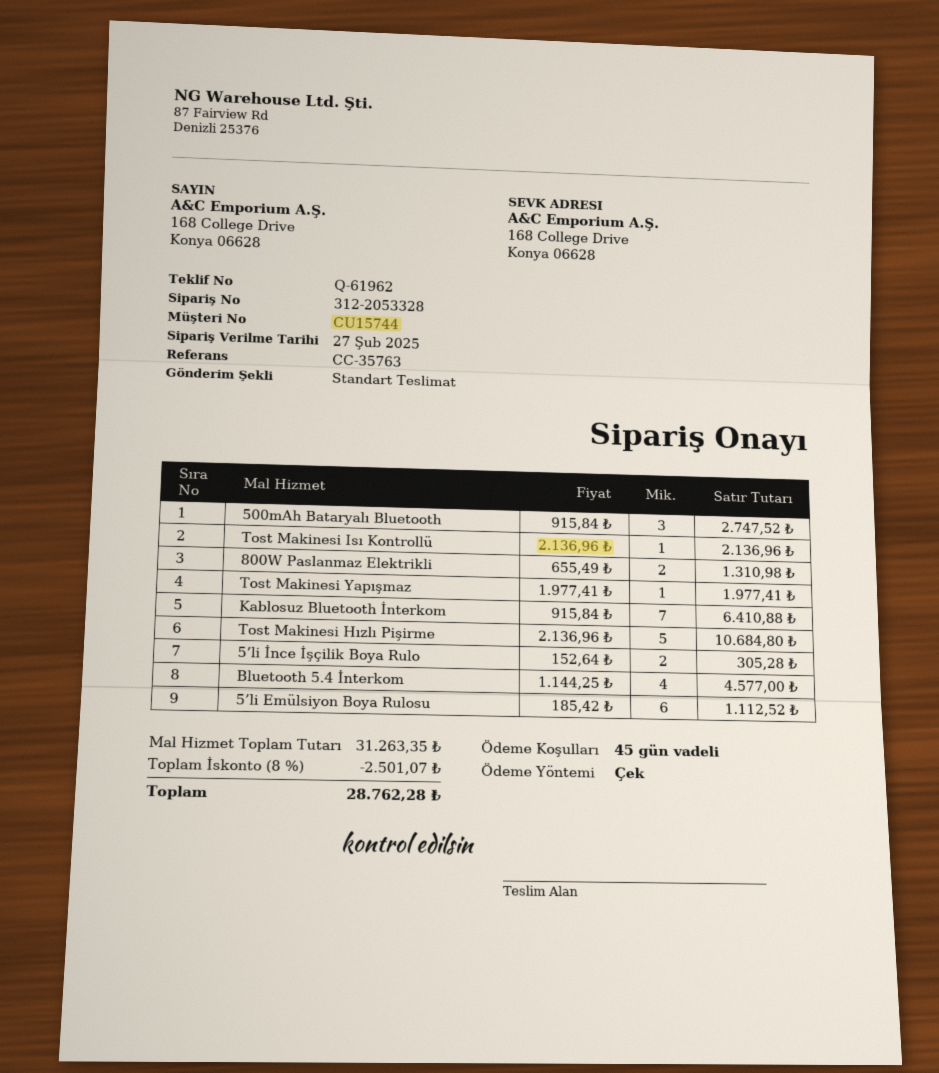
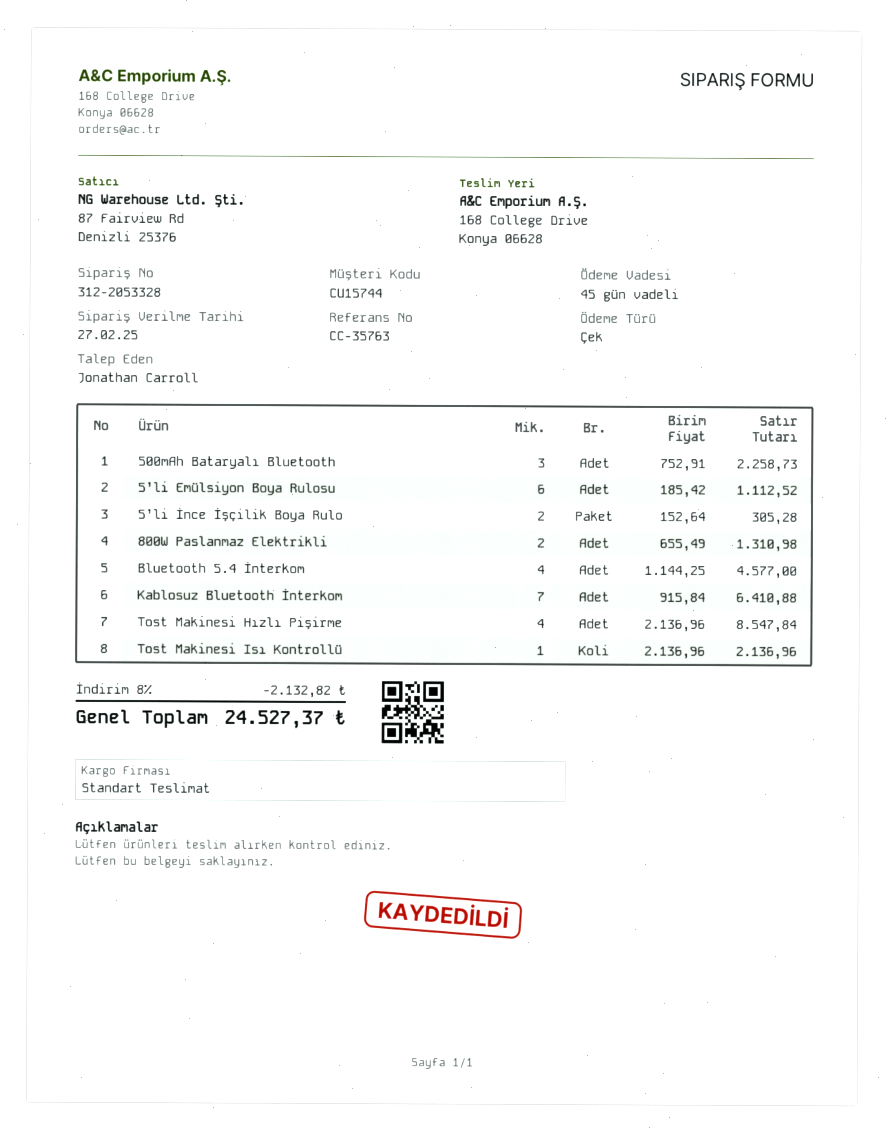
500mAh Bataryalı Bluetooth: 3 x 915.84 = 2747.52 -> 3 x 752.91 = 2258.73
Tost Makinesi Yapışmaz: 1 x 1977.41 = 1977.41 -> none
Tost Makinesi Hızlı Pişirme: 5 x 2136.96 = 10684.80 -> 4 x 2136.96 = 8547.84
discount: 8% = 2501.07 -> 8% = 2132.82
total: 28762.28 -> 24527.37

